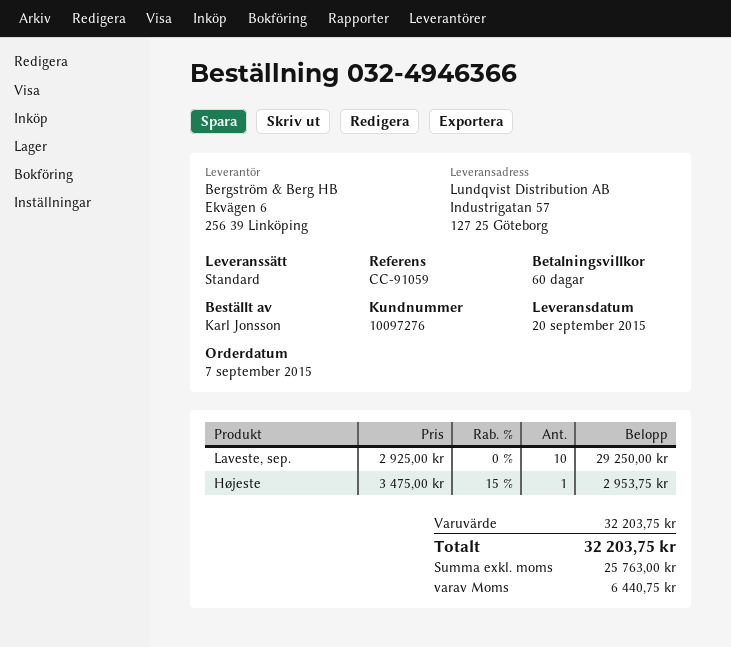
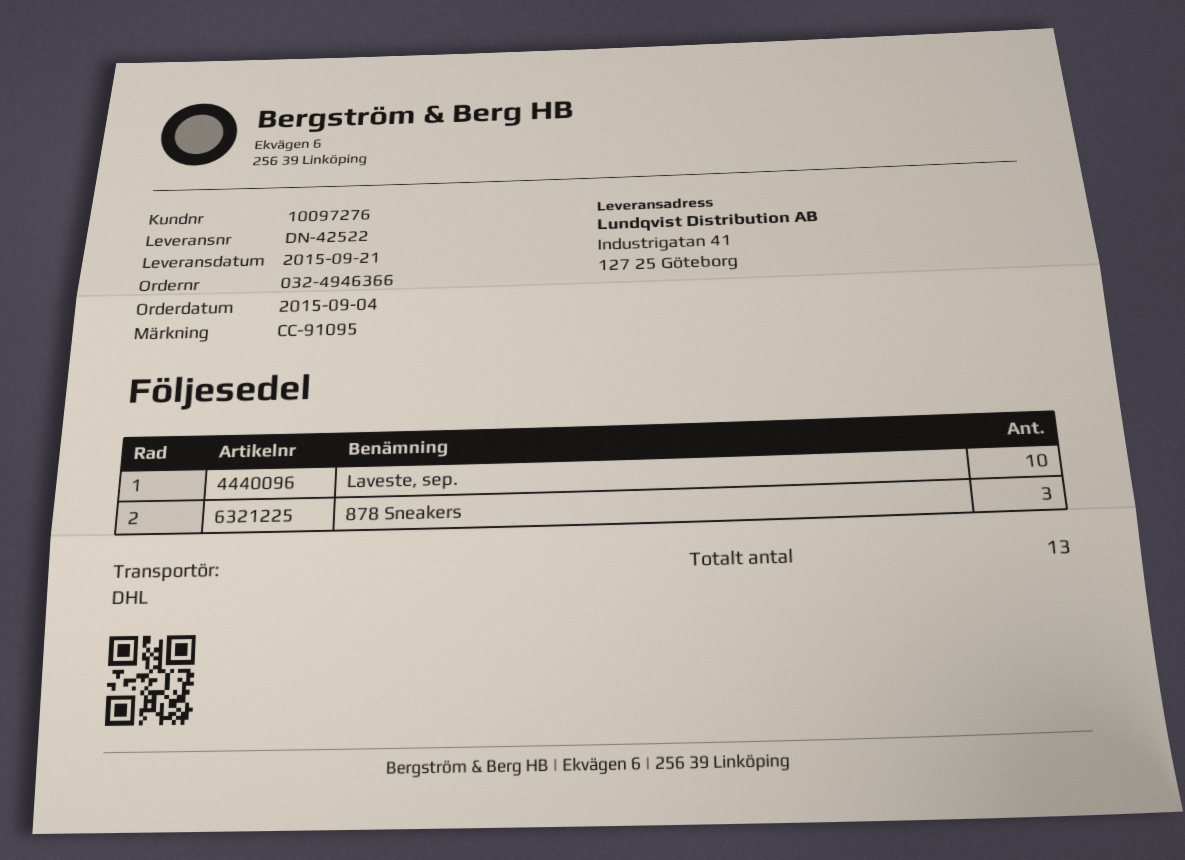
order date: 2015-09-07 -> 2015-09-04
delivery date: 2015-09-20 -> 2015-09-21
reference: CC-91059 -> CC-91095
shipping method: standard -> DHL
ship to: Industrigatan 57, 127 25 Göteborg -> Industrigatan 41, 127 25 Göteborg
Højeste: 1 -> none
878 Sneakers: none -> 3

